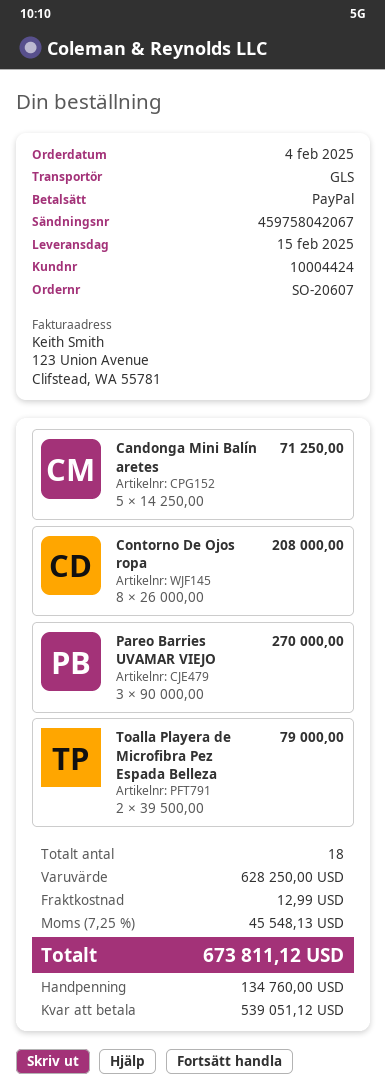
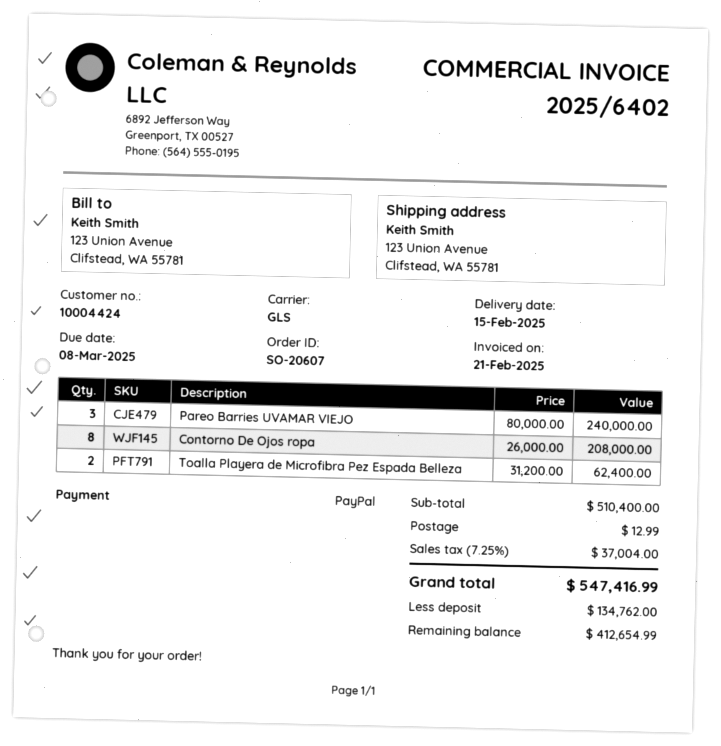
Candonga Mini Balín aretes: 5 x 14250.00 = 71250.00 -> none
Pareo Barries UVAMAR VIEJO: 3 x 90000.00 = 270000.00 -> 3 x 80000.00 = 240000.00
Toalla Playera de Microfibra Pez Espada Belleza: 2 x 39500.00 = 79000.00 -> 2 x 31200.00 = 62400.00
subtotal: 628250.00 -> 510400.00
tax: 7.25% = 45548.13 -> 7.25% = 37004.00
total: 673811.12 -> 547416.99
deposit: 134760.00 -> 134762.00
balance: 539051.12 -> 412654.99

